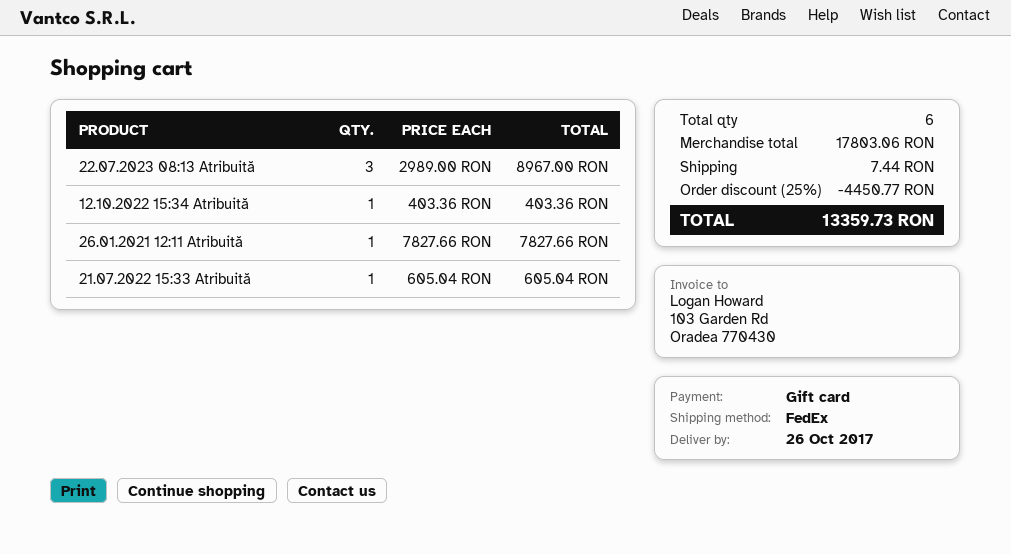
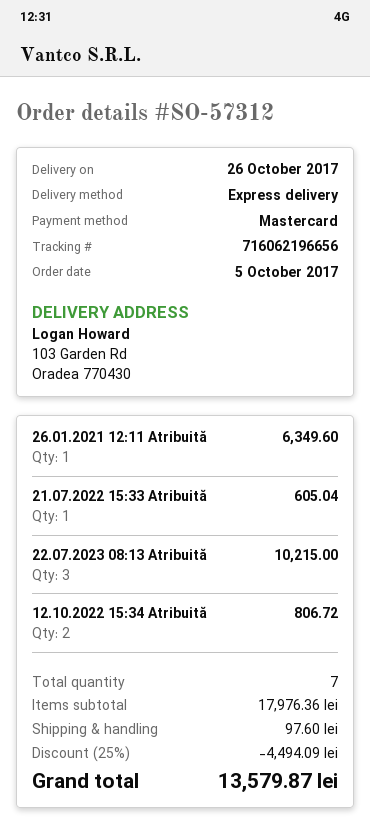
payment method: gift card -> Mastercard
shipping method: FedEx -> express
22.07.2023 08:13 Atribuită: 3 for 8967.00 -> 3 for 10215.00
12.10.2022 15:34 Atribuită: 1 for 403.36 -> 2 for 806.72
26.01.2021 12:11 Atribuită: 1 for 7827.66 -> 1 for 6349.60
total quantity: 6 -> 7
subtotal: 17803.06 -> 17976.36
discount: 25% = 4450.77 -> 25% = 4494.09
shipping: 7.44 -> 97.60
total: 13359.73 -> 13579.87

